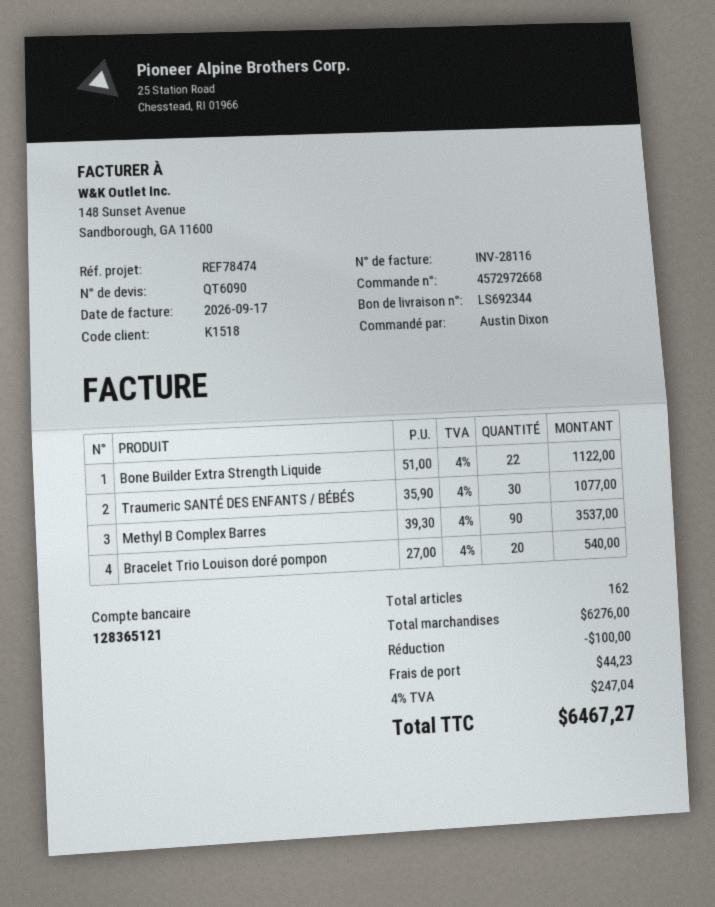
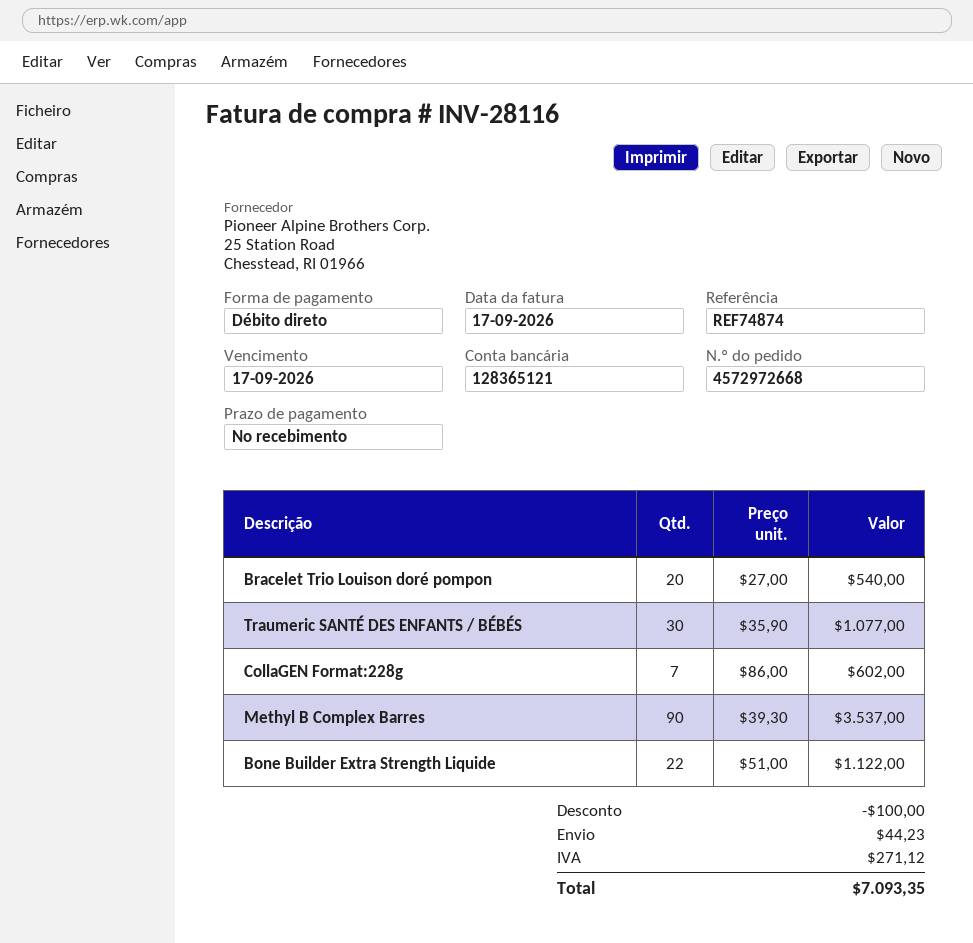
reference: REF78474 -> REF74874
CollaGEN Format:228g: none -> 7 x 86.00 = 602.00
tax: 247.04 -> 271.12
total: 6467.27 -> 7093.35

